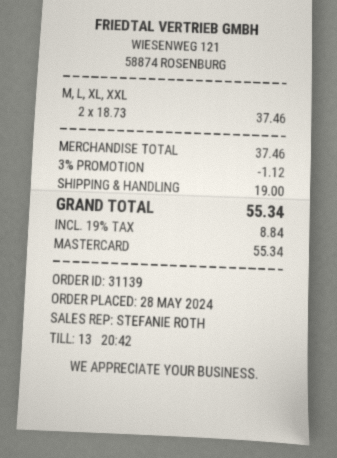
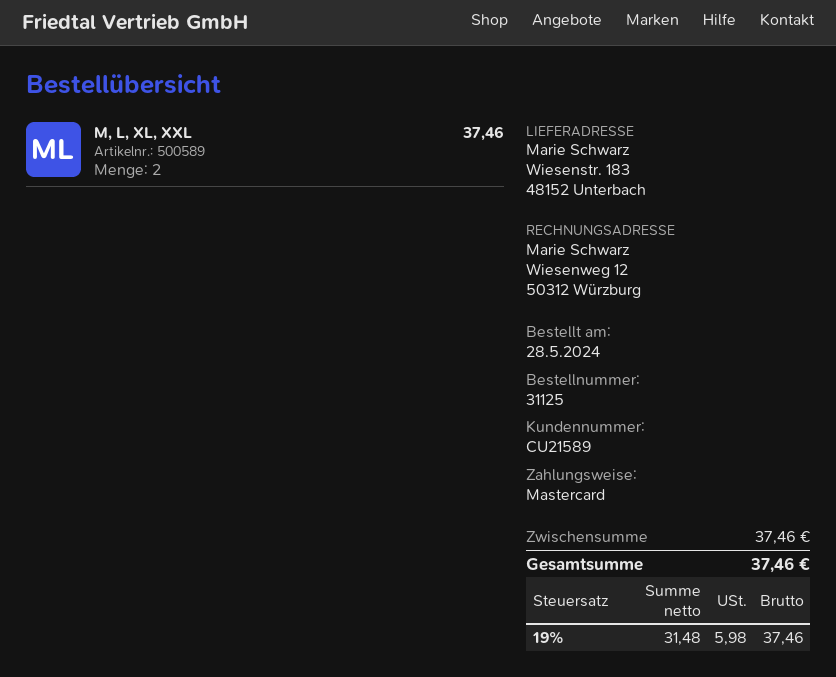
order number: 31139 -> 31125
discount: 3% = 1.12 -> none
shipping: 19.00 -> none
tax: 19% = 8.84 -> 19% = 5.98
total: 55.34 -> 37.46

